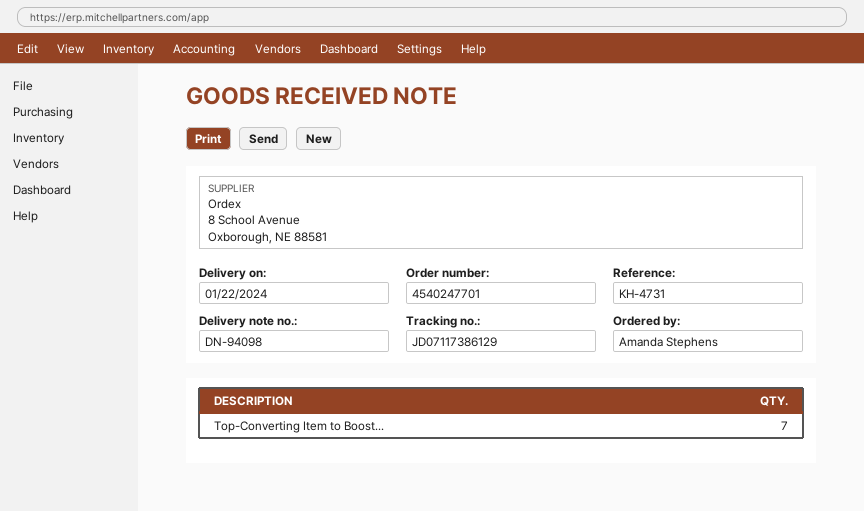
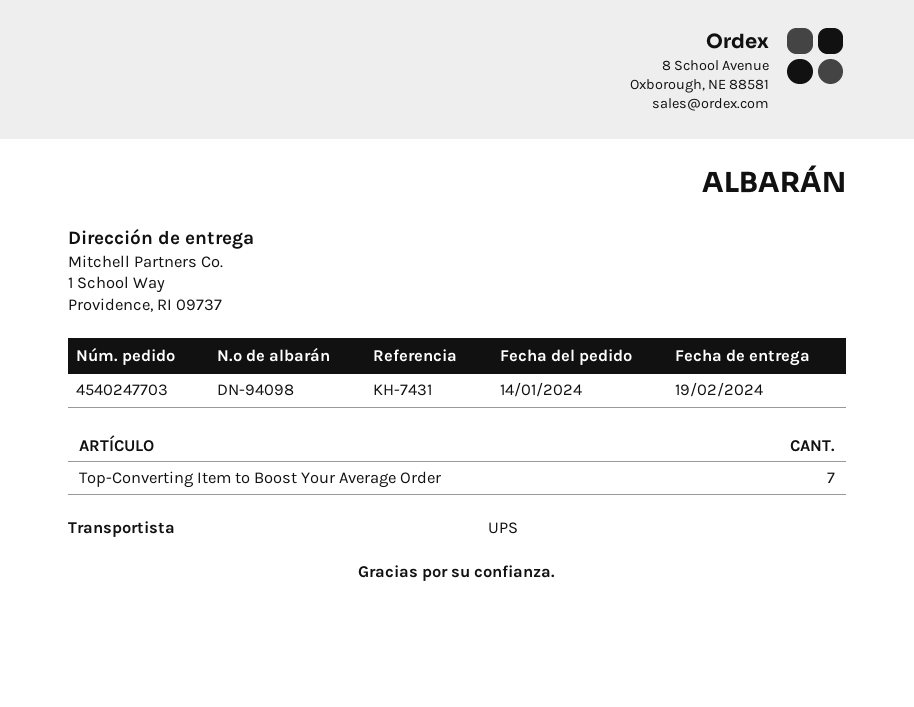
order number: 4540247701 -> 4540247703
delivery date: 2024-01-22 -> 2024-02-19
reference: KH-4731 -> KH-7431

